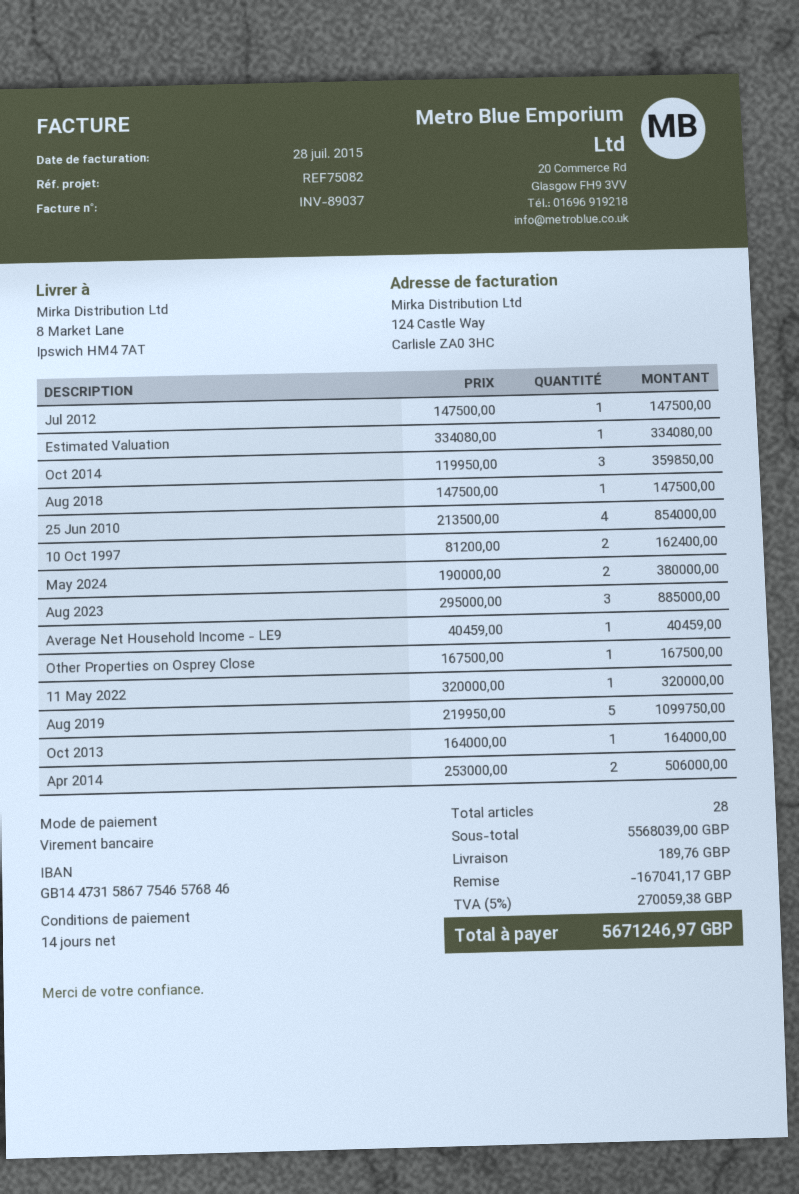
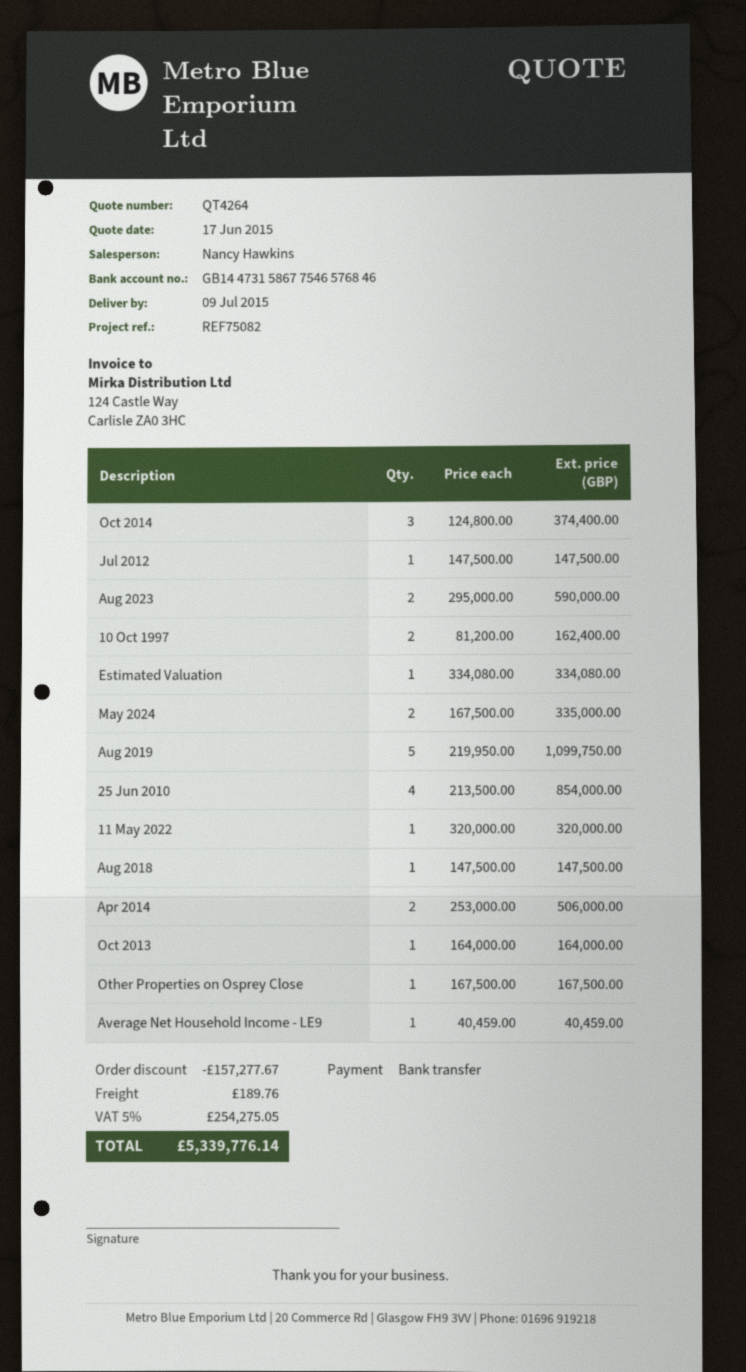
Oct 2014: 3 x 119950.00 = 359850.00 -> 3 x 124800.00 = 374400.00
May 2024: 2 x 190000.00 = 380000.00 -> 2 x 167500.00 = 335000.00
Aug 2023: 3 x 295000.00 = 885000.00 -> 2 x 295000.00 = 590000.00
discount: 167041.17 -> 157277.67
tax: 5% = 270059.38 -> 5% = 254275.05
total: 5671246.97 -> 5339776.14

